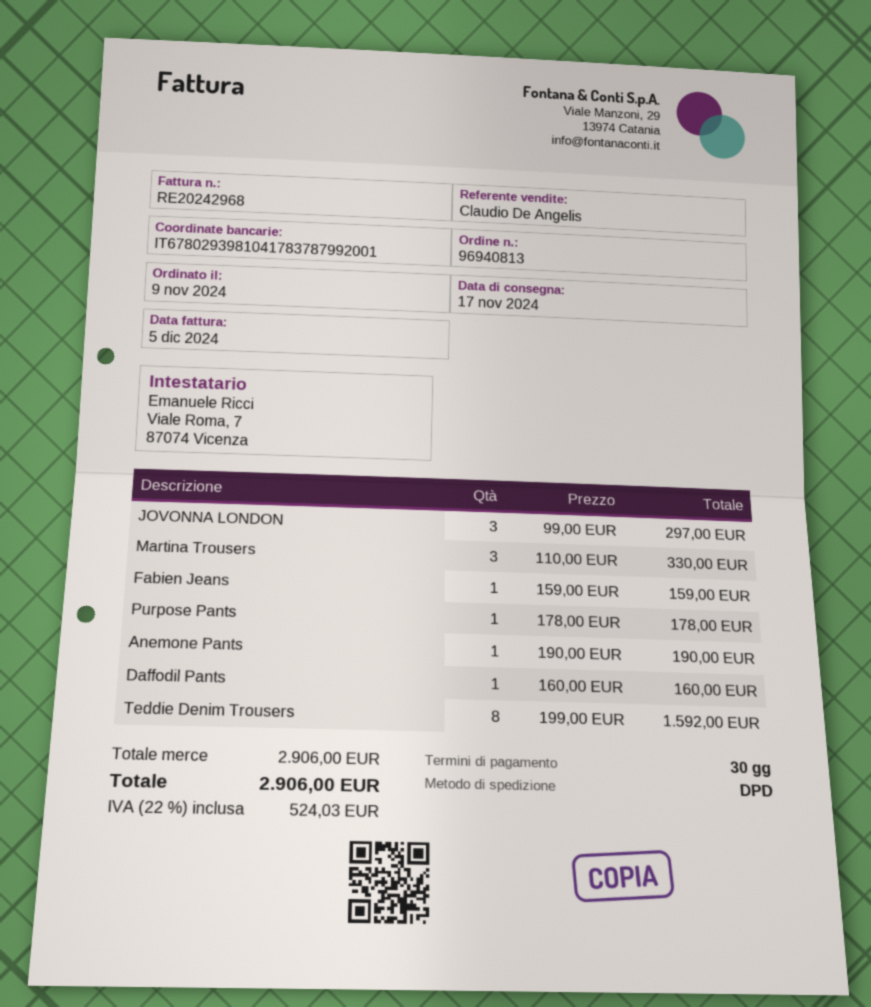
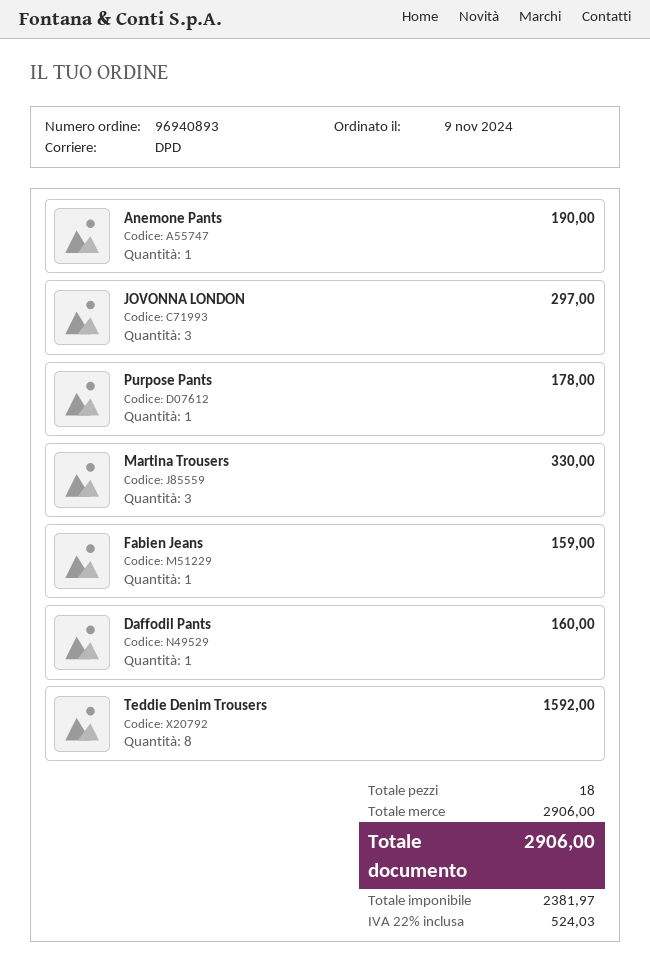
order number: 96940813 -> 96940893

